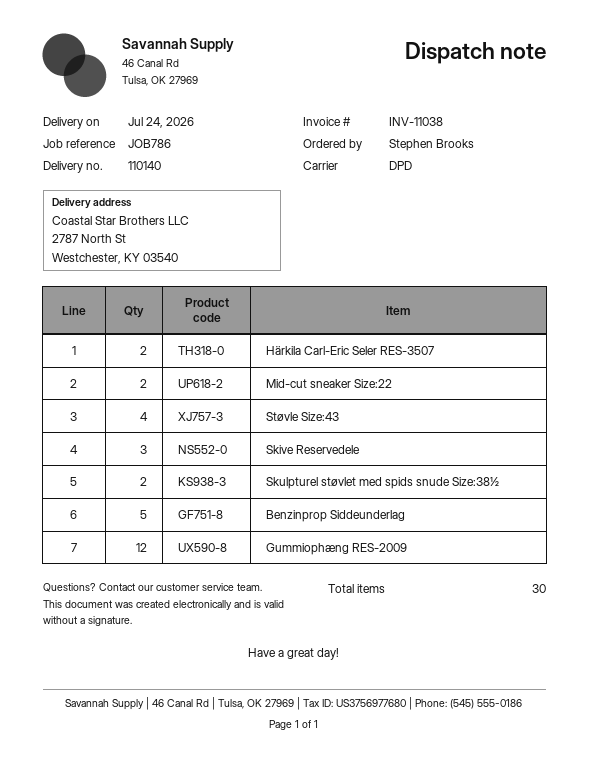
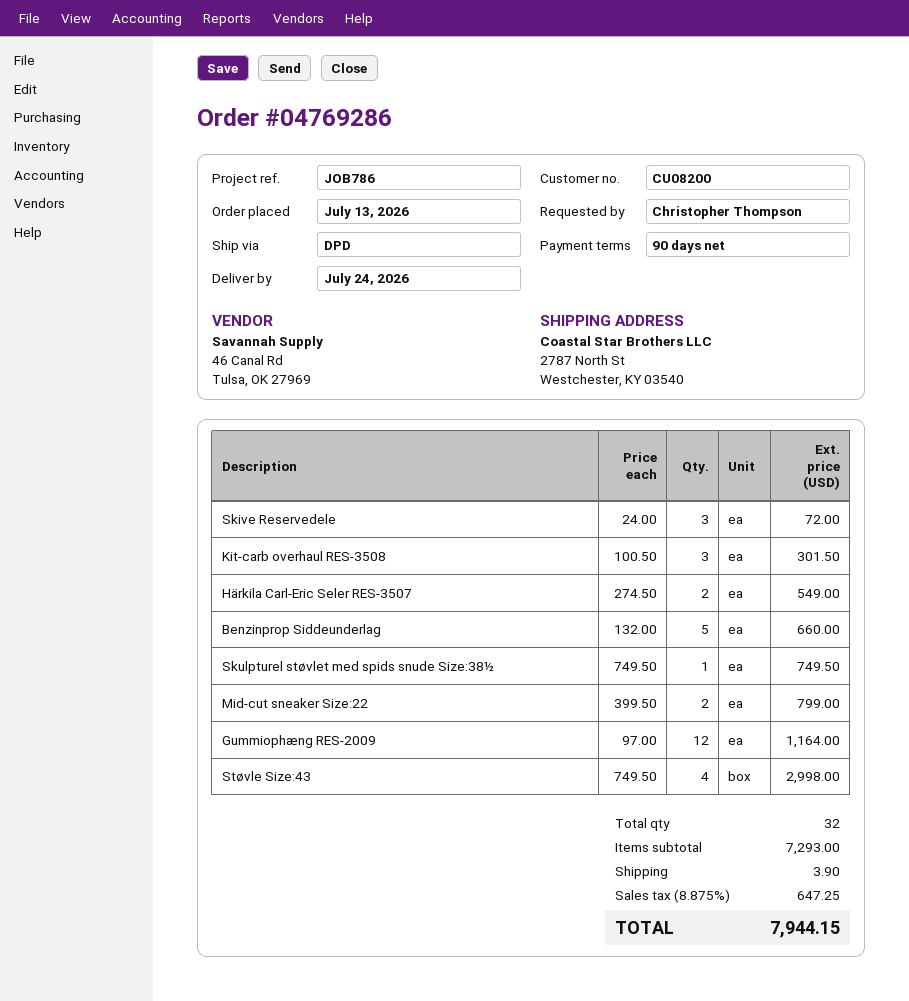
ordered by: Stephen Brooks -> Christopher Thompson
Skulpturel støvlet med spids snude Size:38½: 2 -> 1
Kit-carb overhaul RES-3508: none -> 3
total quantity: 30 -> 32

